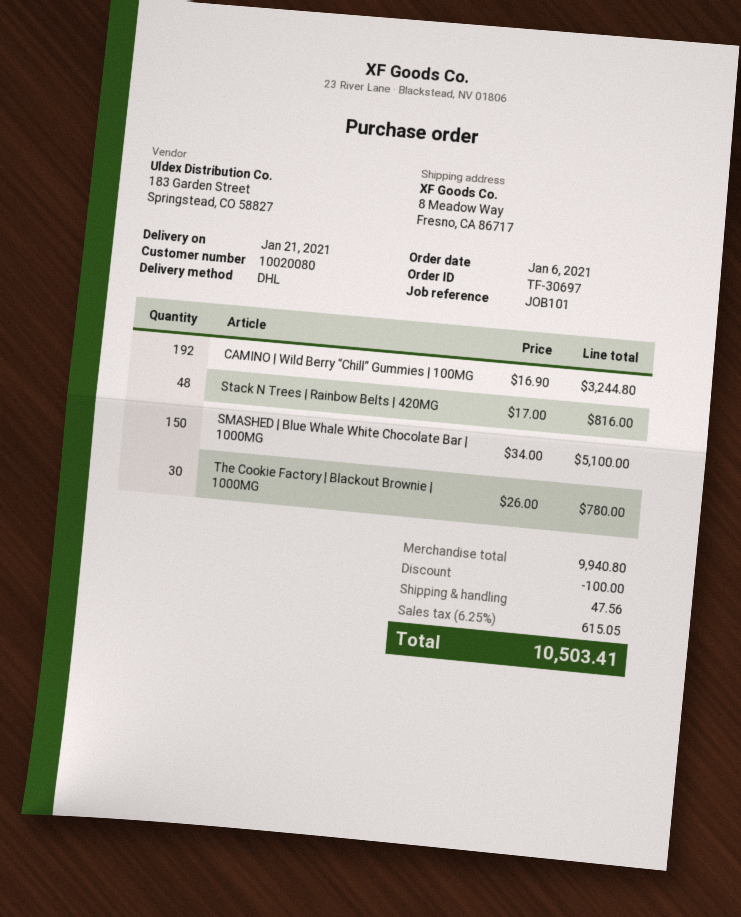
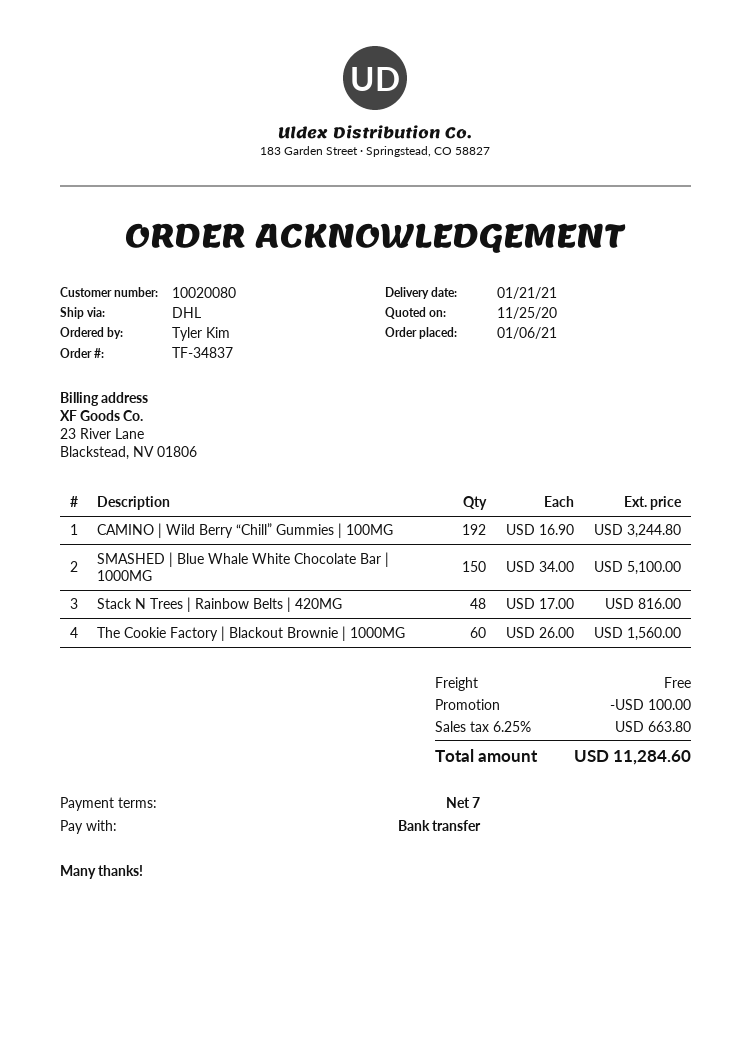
order number: TF-30697 -> TF-34837
The Cookie Factory | Blackout Brownie | 1000MG: 30 x 26.00 = 780.00 -> 60 x 26.00 = 1560.00
shipping: 47.56 -> 0.00
tax: 6.25% = 615.05 -> 6.25% = 663.80
total: 10503.41 -> 11284.60

